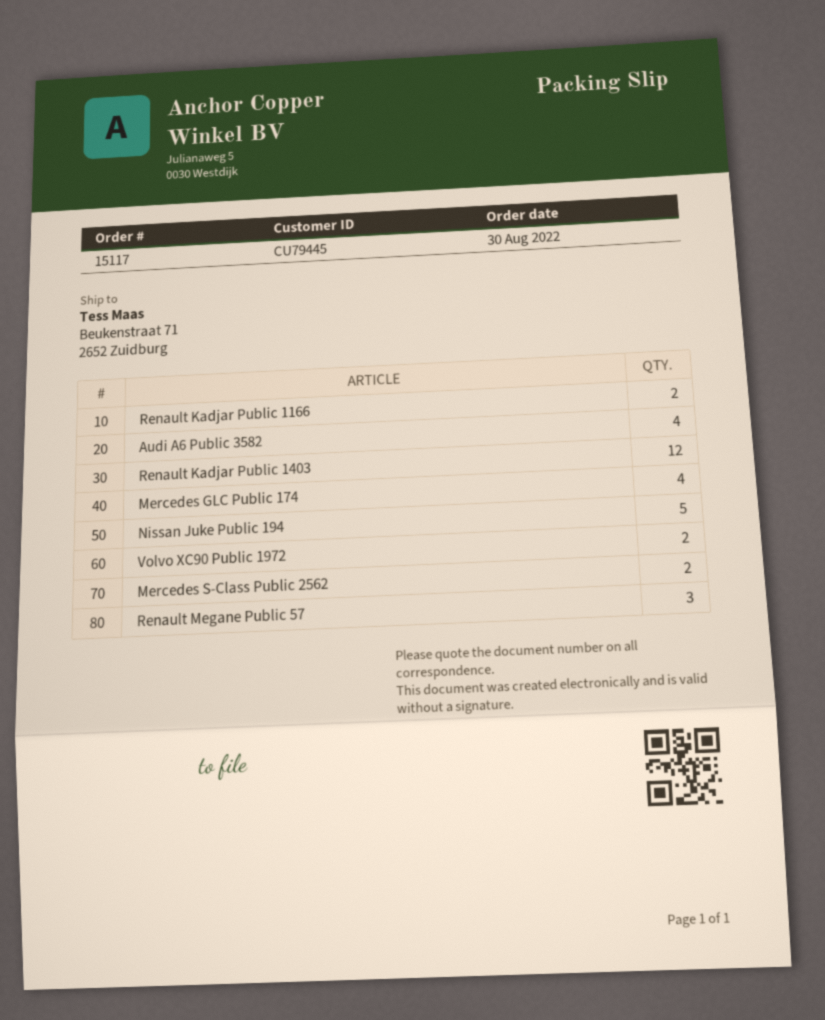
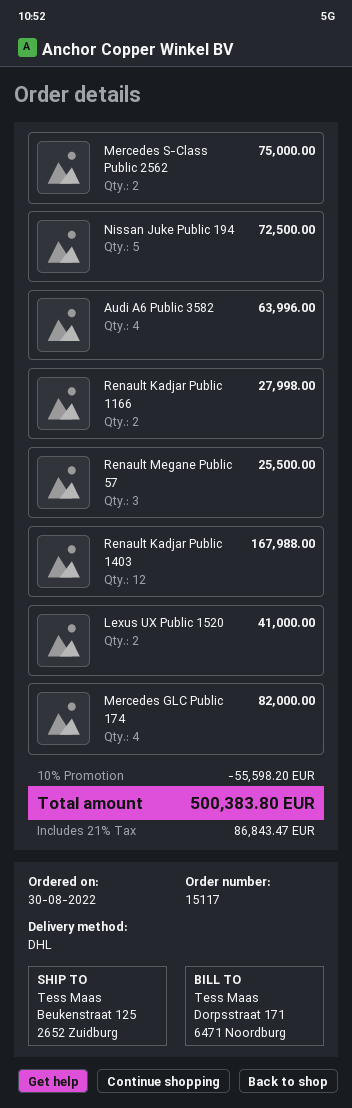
ship to: Beukenstraat 71, 2652 Zuidburg -> Beukenstraat 125, 2652 Zuidburg
Volvo XC90 Public 1972: 2 -> none
Lexus UX Public 1520: none -> 2

